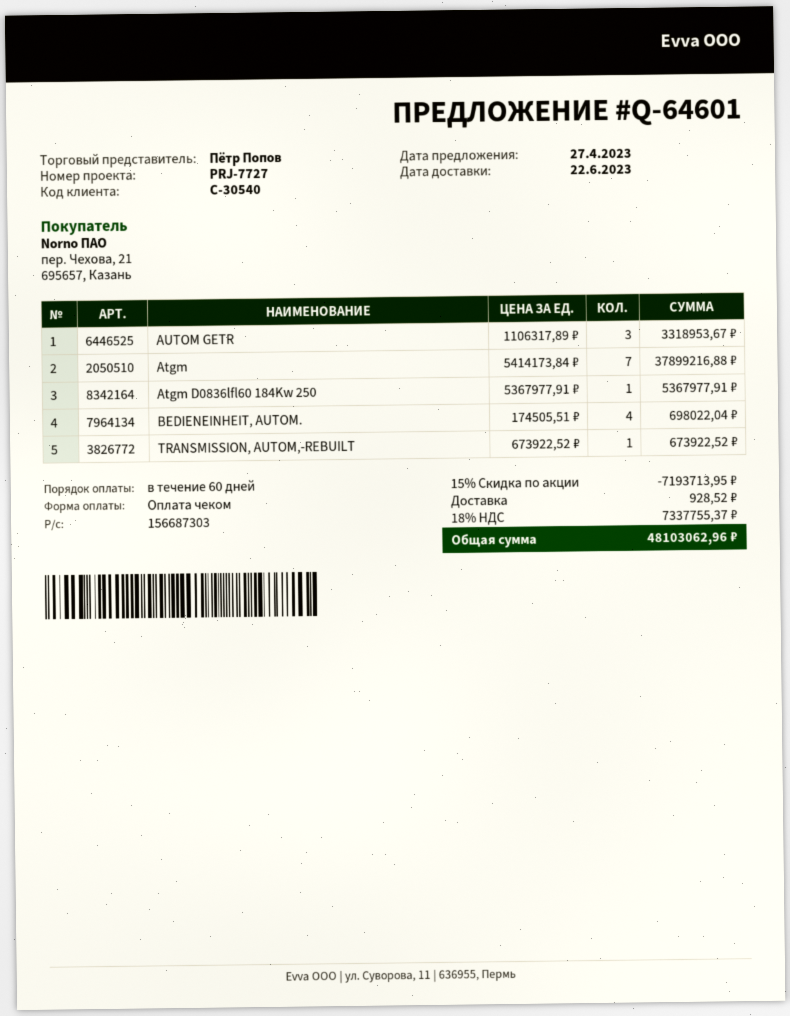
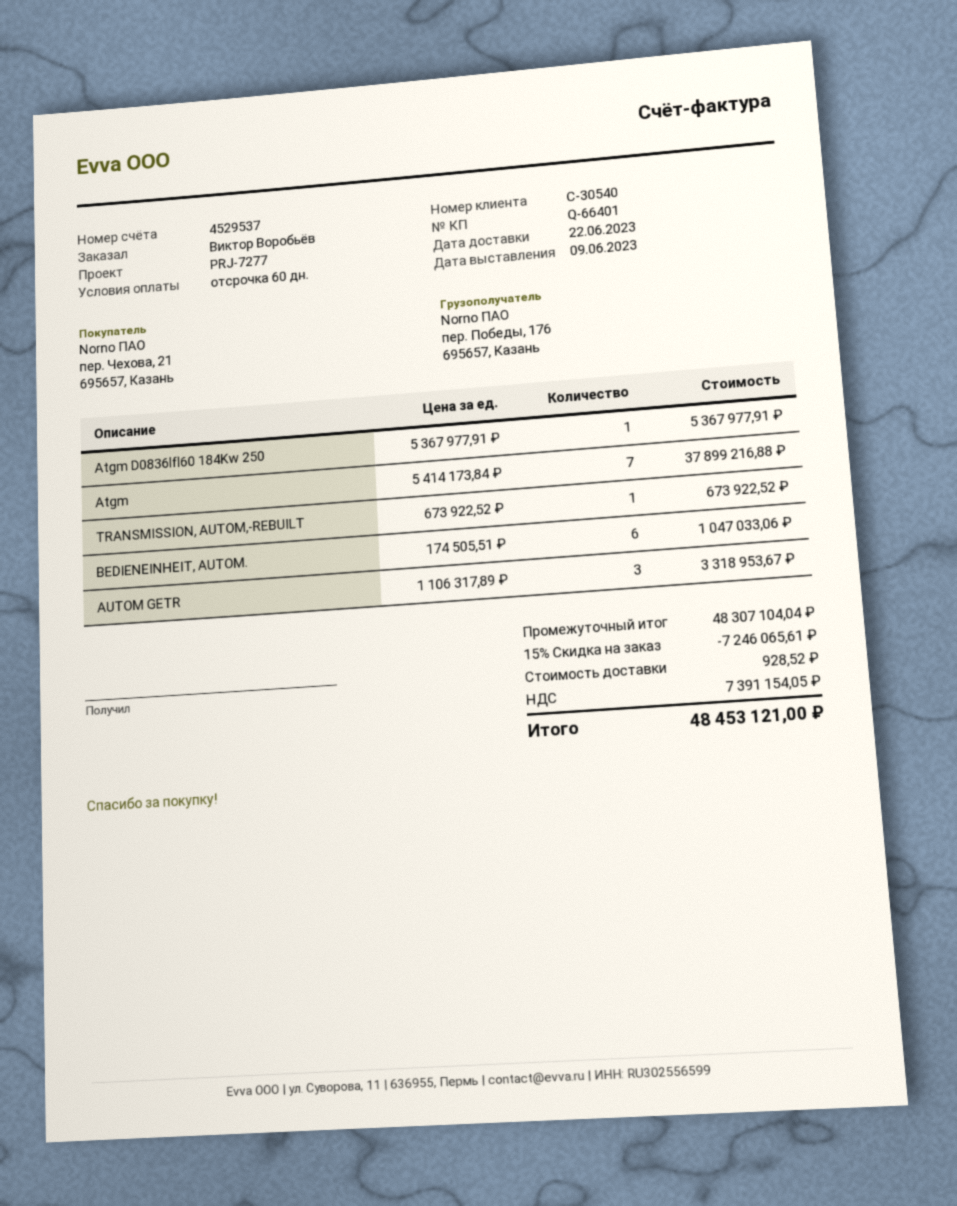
quote number: Q-64601 -> Q-66401
reference: PRJ-7727 -> PRJ-7277
BEDIENEINHEIT, AUTOM.: 4 x 174505.51 = 698022.04 -> 6 x 174505.51 = 1047033.06
discount: 15% = 7193713.95 -> 15% = 7246065.61
tax: 7337755.37 -> 7391154.05
total: 48103062.96 -> 48453121.00

